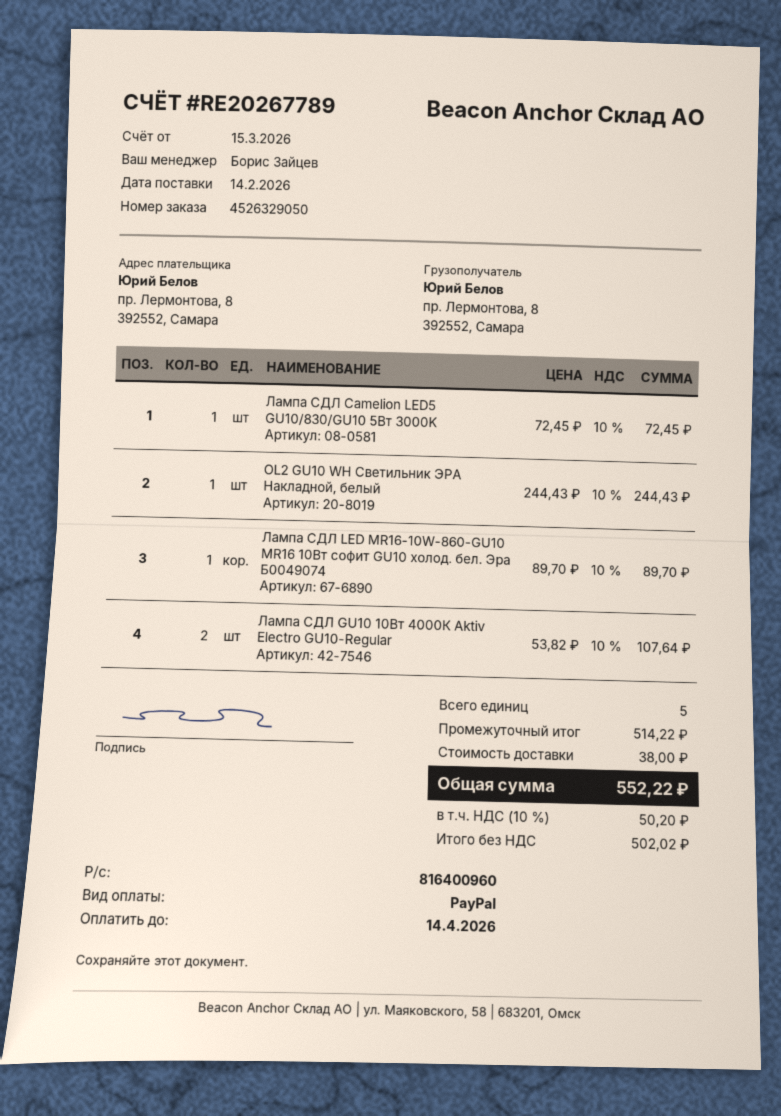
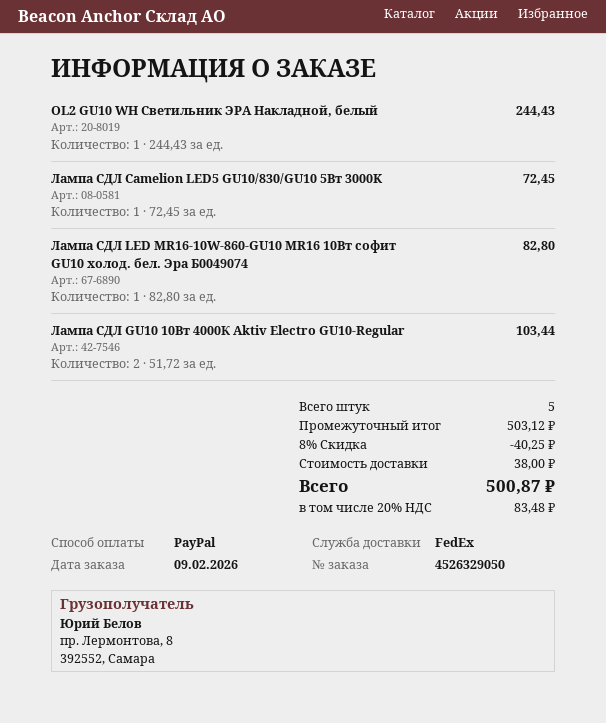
Лампа СДЛ LED MR16-10W-860-GU10 MR16 10Вт софит GU10 холод. бел. Эра Б0049074: 1 x 89.70 = 89.70 -> 1 x 82.80 = 82.80
Лампа СДЛ GU10 10Вт 4000К Aktiv Electro GU10-Regular: 2 x 53.82 = 107.64 -> 2 x 51.72 = 103.44
subtotal: 514.22 -> 503.12
discount: none -> 8% = 40.25
tax: 10% = 50.20 -> 20% = 83.48
total: 552.22 -> 500.87

